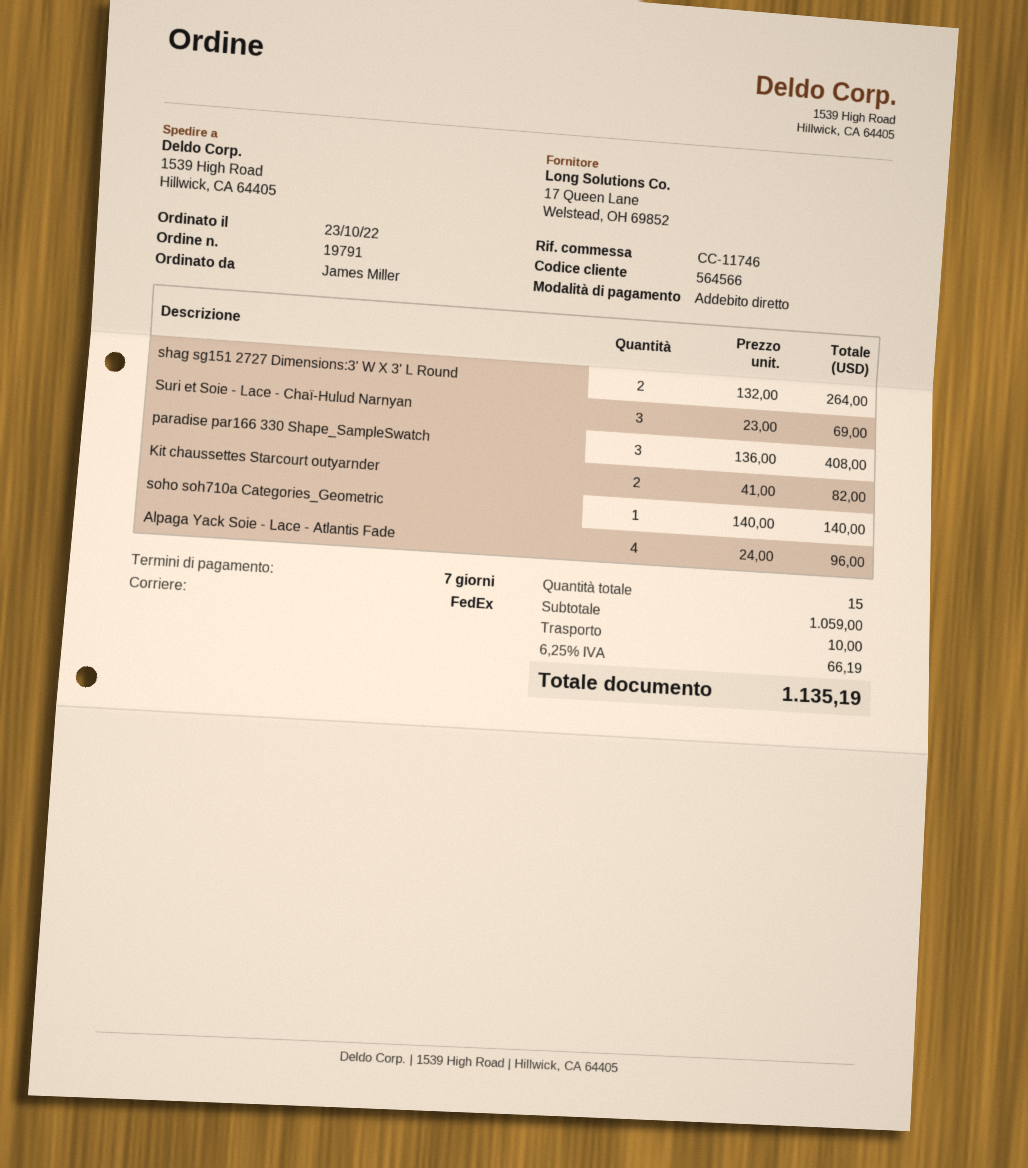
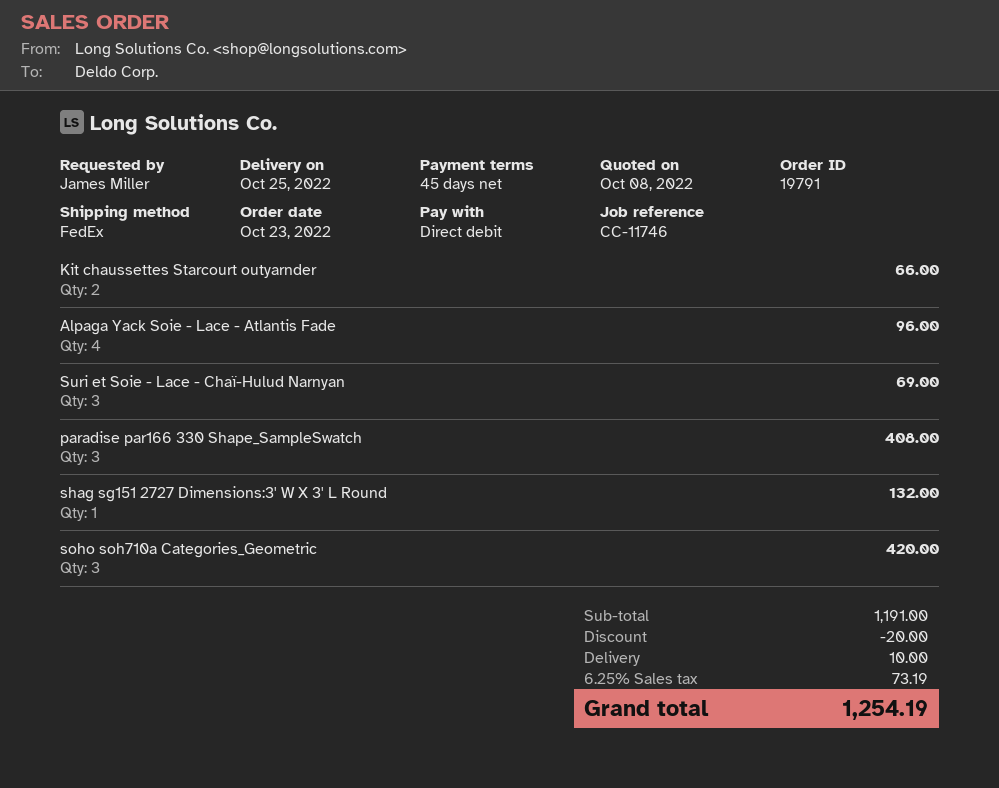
payment terms: 7 days -> 45 days
shag sg151 2727 Dimensions:3' W X 3' L Round: 2 for 264.00 -> 1 for 132.00
Kit chaussettes Starcourt outyarnder: 2 for 82.00 -> 2 for 66.00
soho soh710a Categories_Geometric: 1 for 140.00 -> 3 for 420.00
subtotal: 1059.00 -> 1191.00
discount: none -> 20.00
tax: 6.25% = 66.19 -> 6.25% = 73.19
total: 1135.19 -> 1254.19

